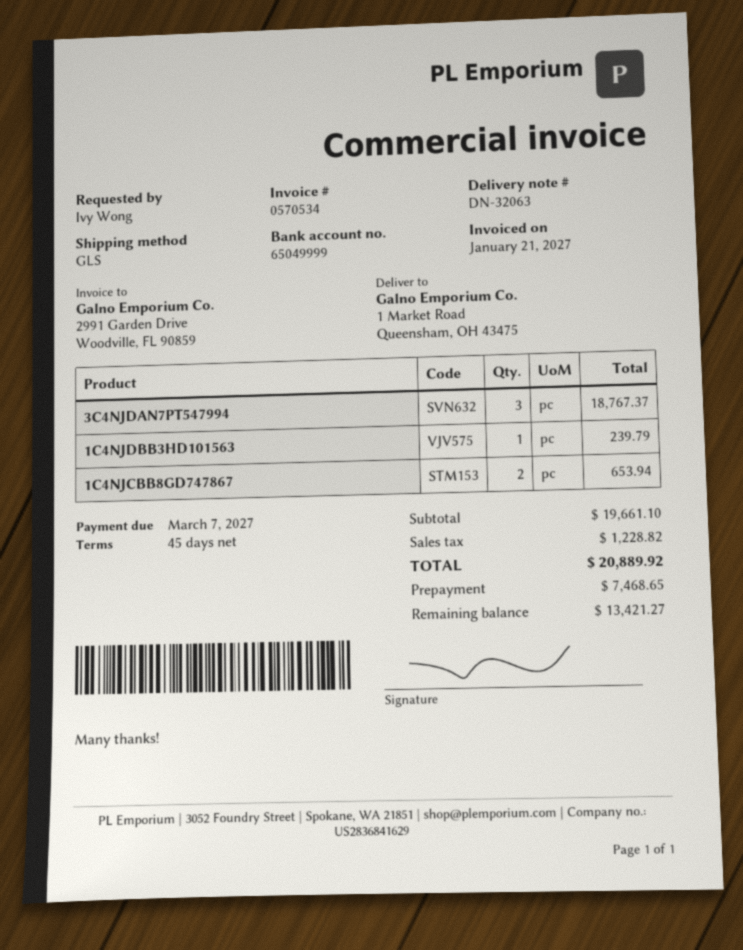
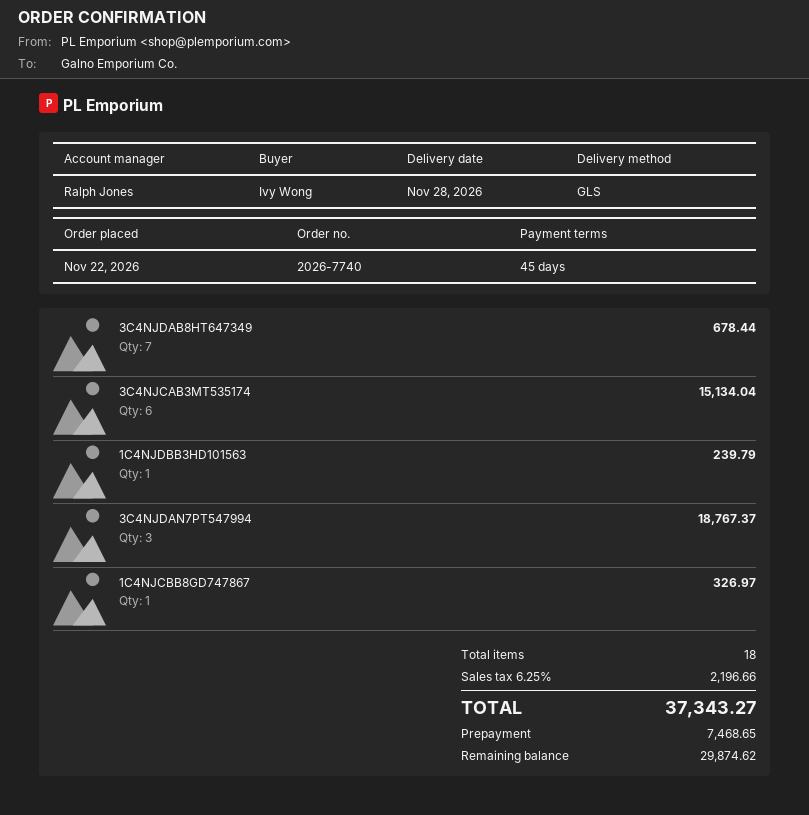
1C4NJCBB8GD747867: 2 for 653.94 -> 1 for 326.97
3C4NJDAB8HT647349: none -> 7 for 678.44
3C4NJCAB3MT535174: none -> 6 for 15134.04
tax: 1228.82 -> 2196.66
total: 20889.92 -> 37343.27
balance: 13421.27 -> 29874.62

